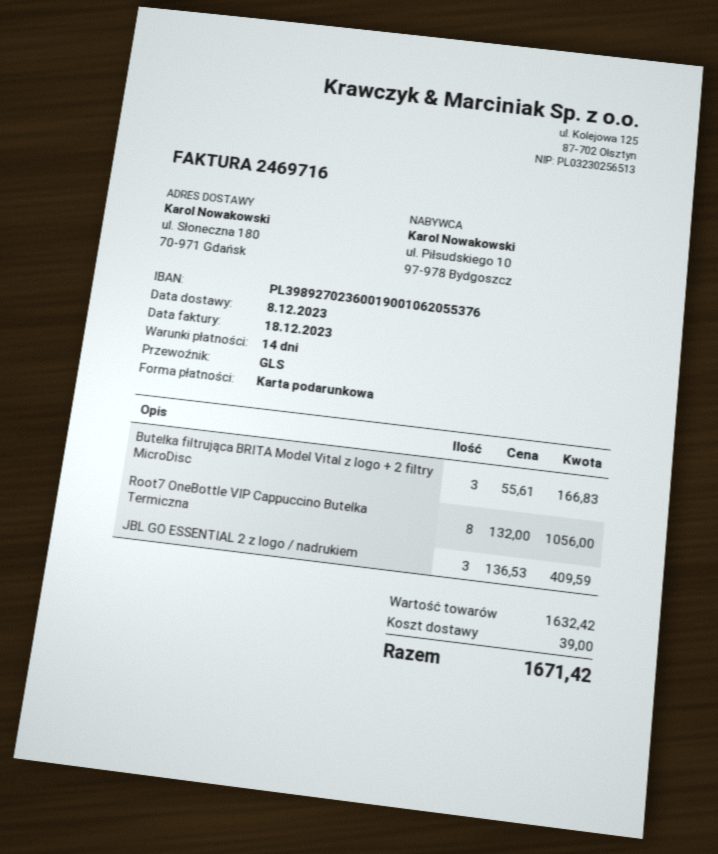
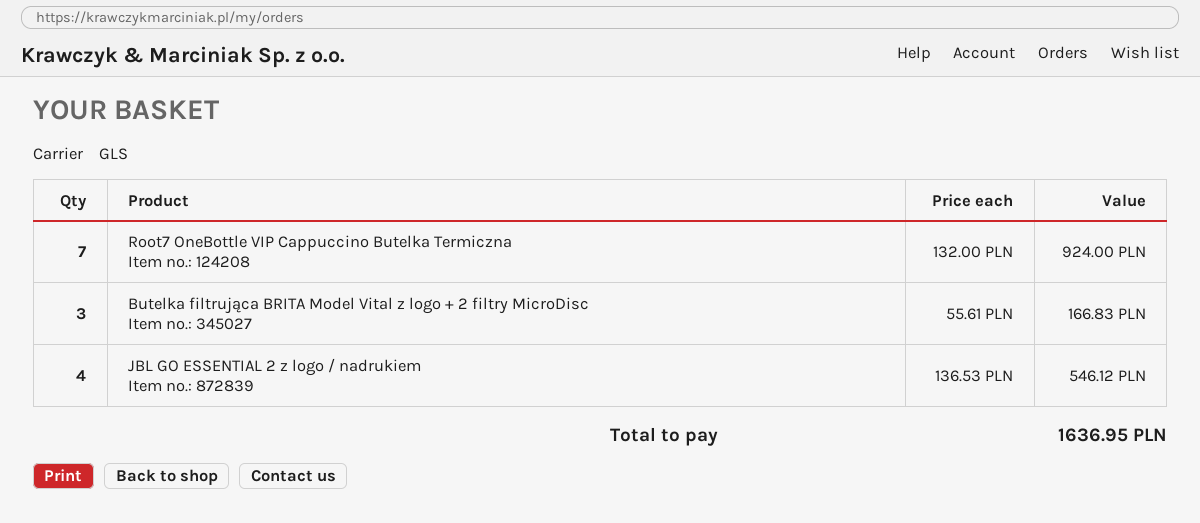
Root7 OneBottle VIP Cappuccino Butelka Termiczna: 8 x 132.00 = 1056.00 -> 7 x 132.00 = 924.00
JBL GO ESSENTIAL 2 z logo / nadrukiem: 3 x 136.53 = 409.59 -> 4 x 136.53 = 546.12
shipping: 39.00 -> none
total: 1671.42 -> 1636.95

